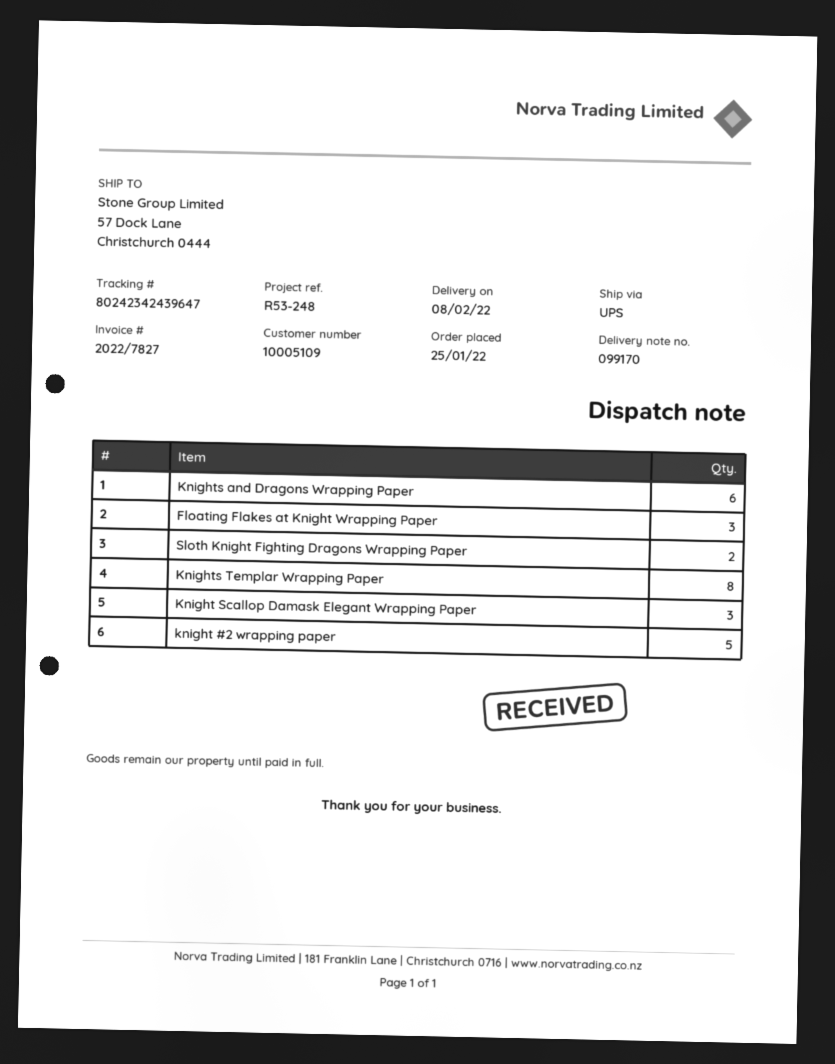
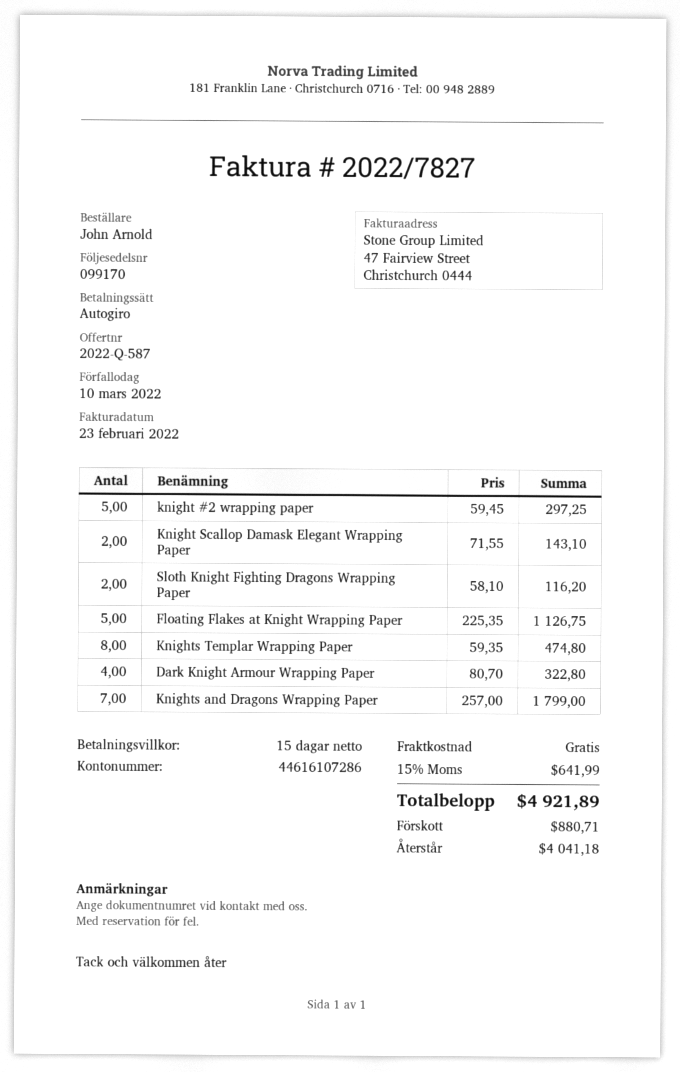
Knights and Dragons Wrapping Paper: 6 -> 7
Floating Flakes at Knight Wrapping Paper: 3 -> 5
Knight Scallop Damask Elegant Wrapping Paper: 3 -> 2
Dark Knight Armour Wrapping Paper: none -> 4

